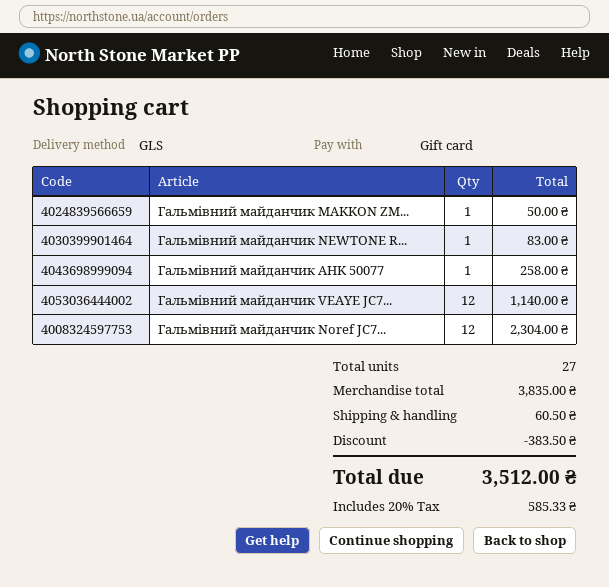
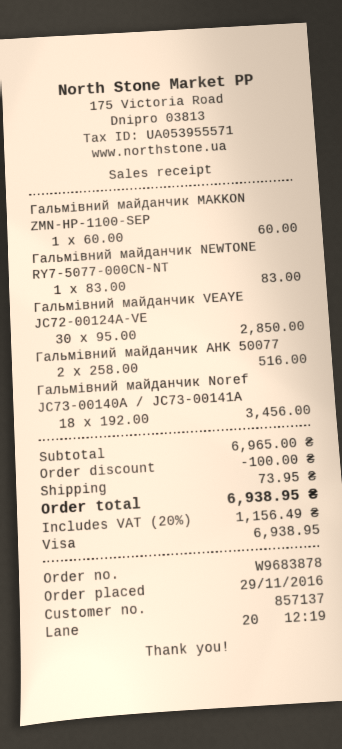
payment method: gift card -> Visa
Гальмівний майданчик MAKKON ZM...: 1 for 50.00 -> 1 for 60.00
Гальмівний майданчик AHK 50077: 1 for 258.00 -> 2 for 516.00
Гальмівний майданчик VEAYE JC7...: 12 for 1140.00 -> 30 for 2850.00
Гальмівний майданчик Noref JC7...: 12 for 2304.00 -> 18 for 3456.00
subtotal: 3835.00 -> 6965.00
discount: 383.50 -> 100.00
shipping: 60.50 -> 73.95
tax: 20% = 585.33 -> 20% = 1156.49
total: 3512.00 -> 6938.95

